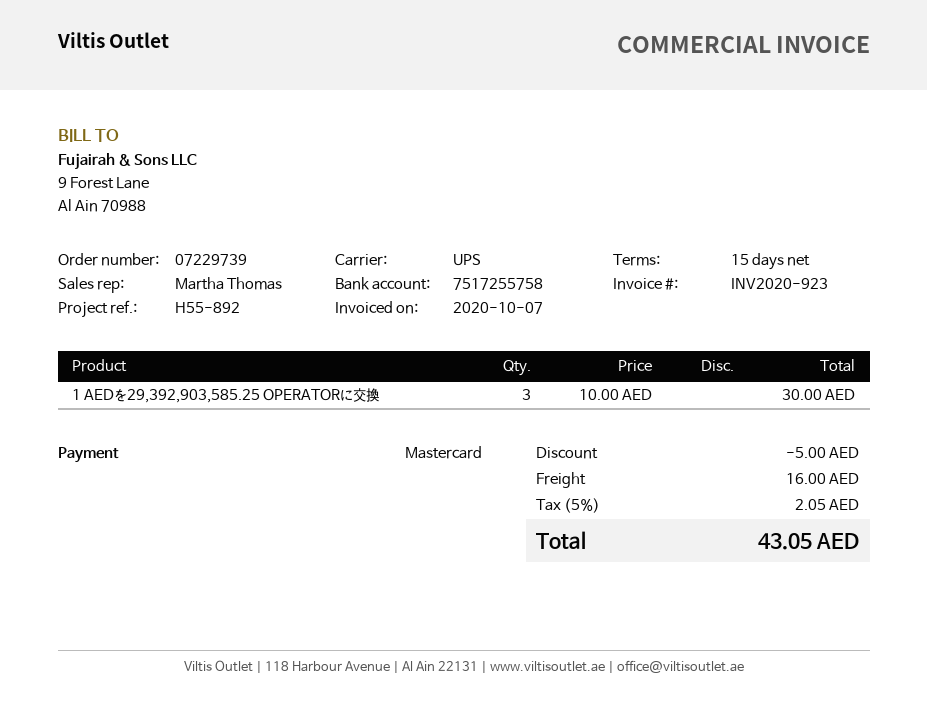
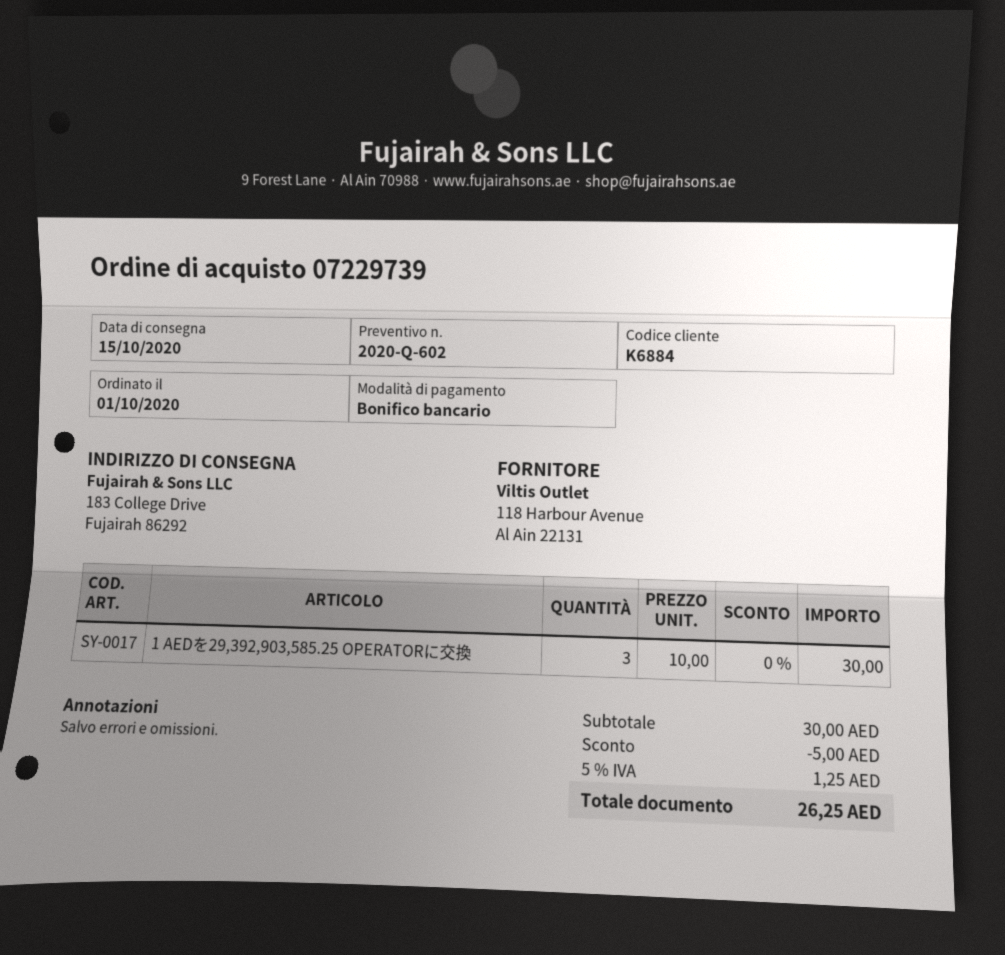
payment method: Mastercard -> bank transfer
shipping: 16.00 -> none
tax: 5% = 2.05 -> 5% = 1.25
total: 43.05 -> 26.25

